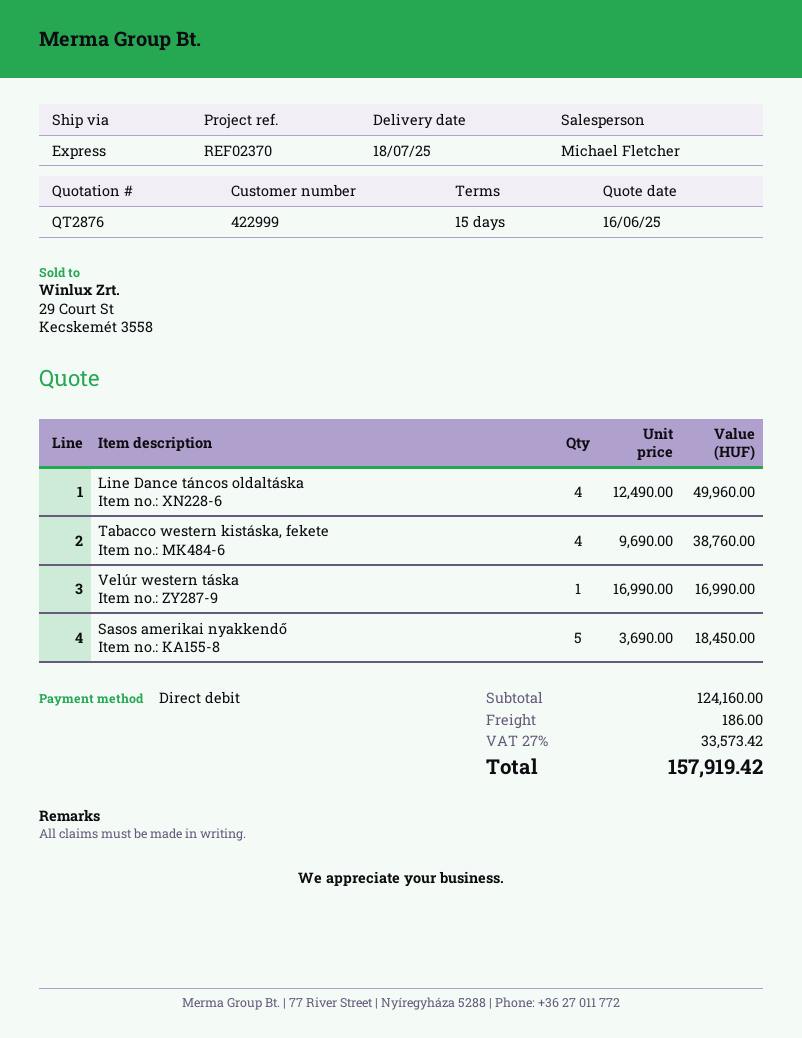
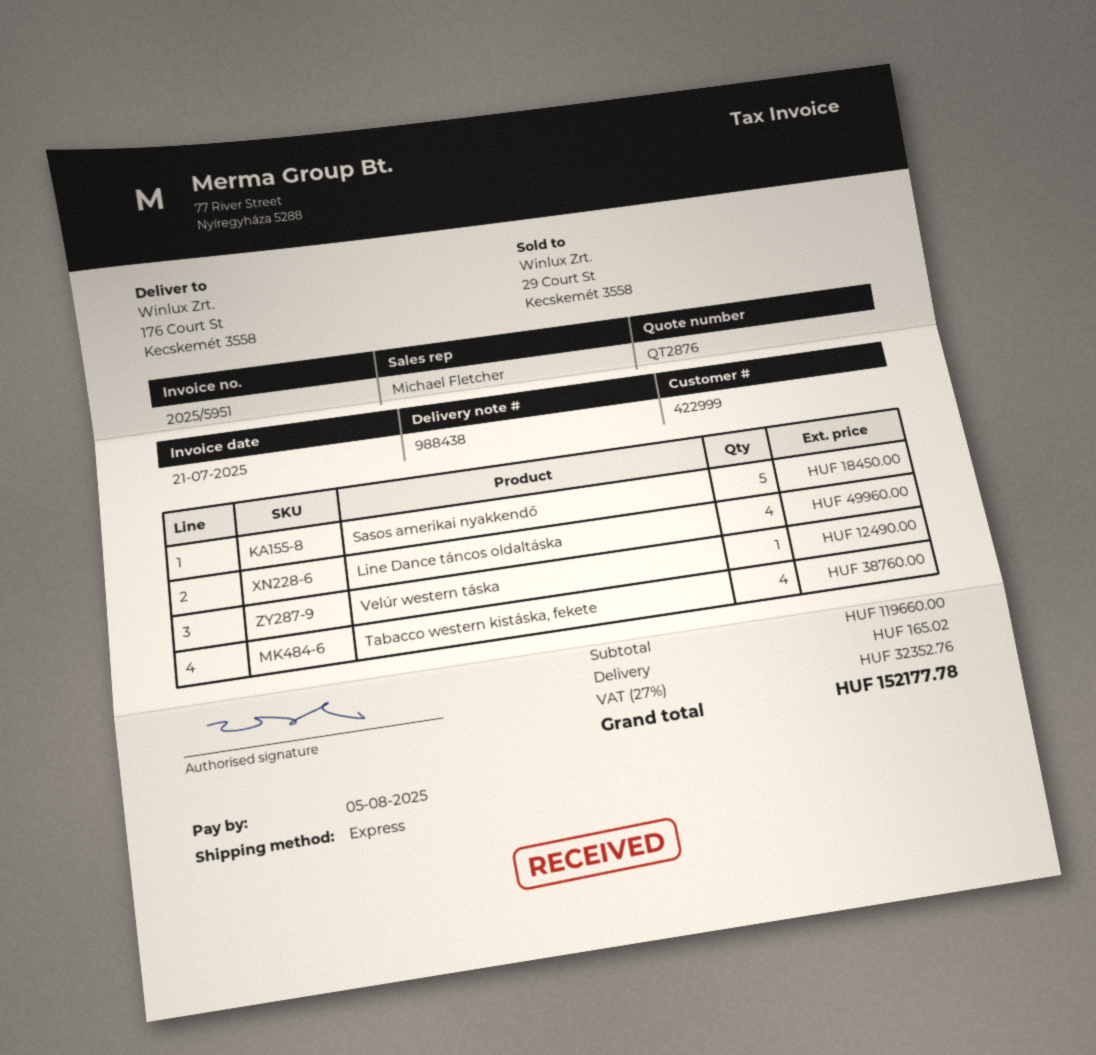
Velúr western táska: 1 for 16990.00 -> 1 for 12490.00
subtotal: 124160.00 -> 119660.00
shipping: 186.00 -> 165.02
tax: 27% = 33573.42 -> 27% = 32352.76
total: 157919.42 -> 152177.78

